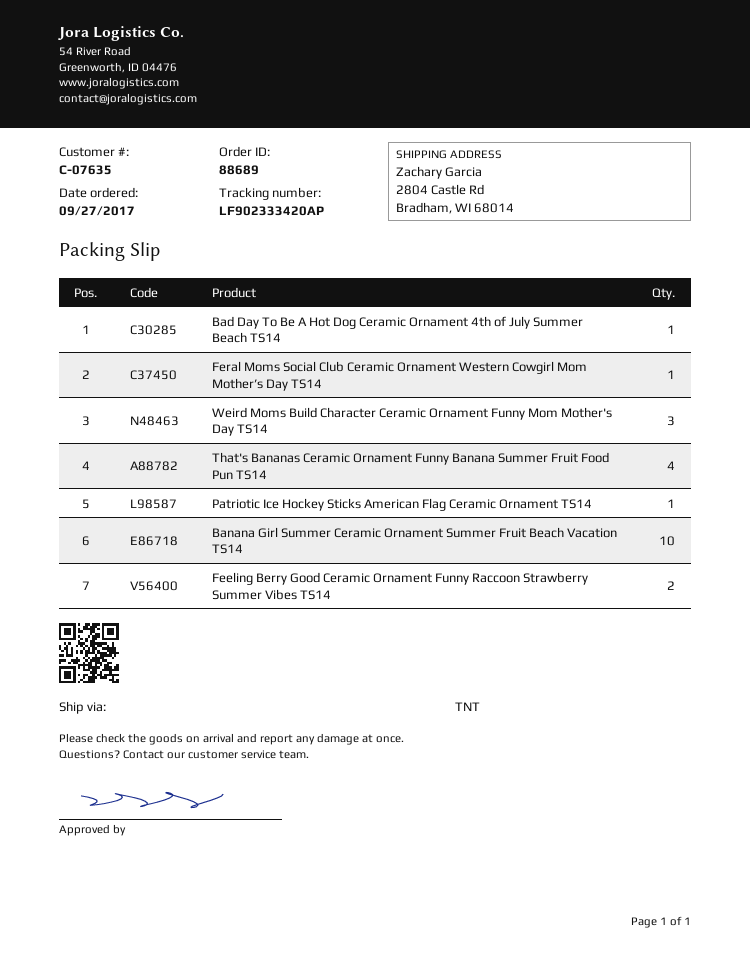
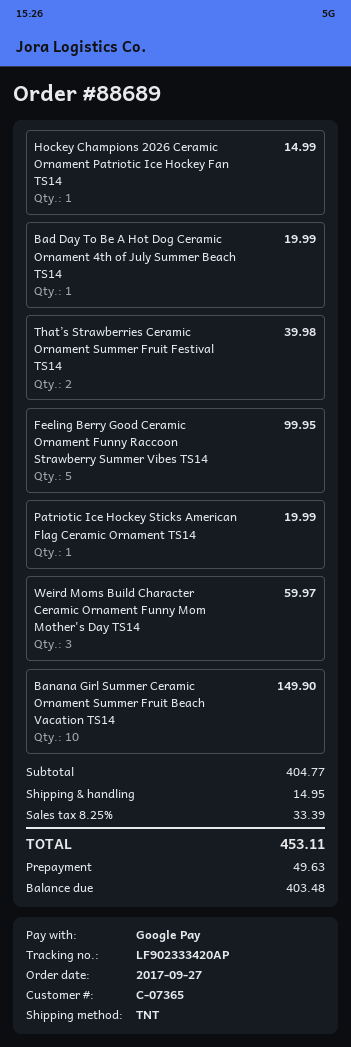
customer number: C-07635 -> C-07365
Feral Moms Social Club Ceramic Ornament Western Cowgirl Mom Mother’s Day TS14: 1 -> none
That's Bananas Ceramic Ornament Funny Banana Summer Fruit Food Pun TS14: 4 -> none
Feeling Berry Good Ceramic Ornament Funny Raccoon Strawberry Summer Vibes TS14: 2 -> 5
Hockey Champions 2026 Ceramic Ornament Patriotic Ice Hockey Fan TS14: none -> 1
That’s Strawberries Ceramic Ornament Summer Fruit Festival TS14: none -> 2

